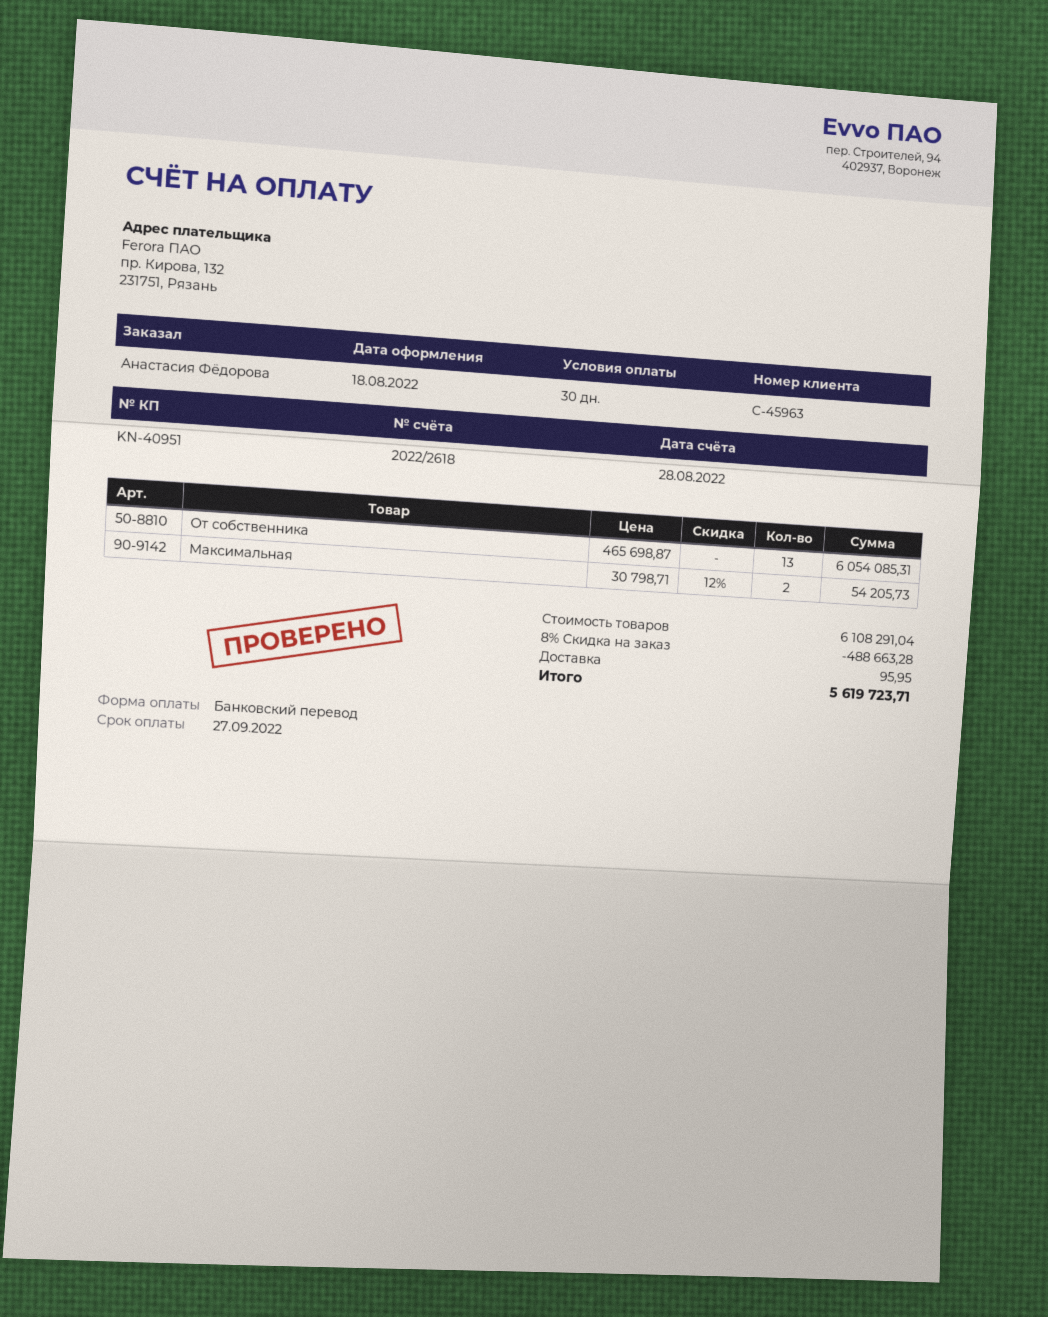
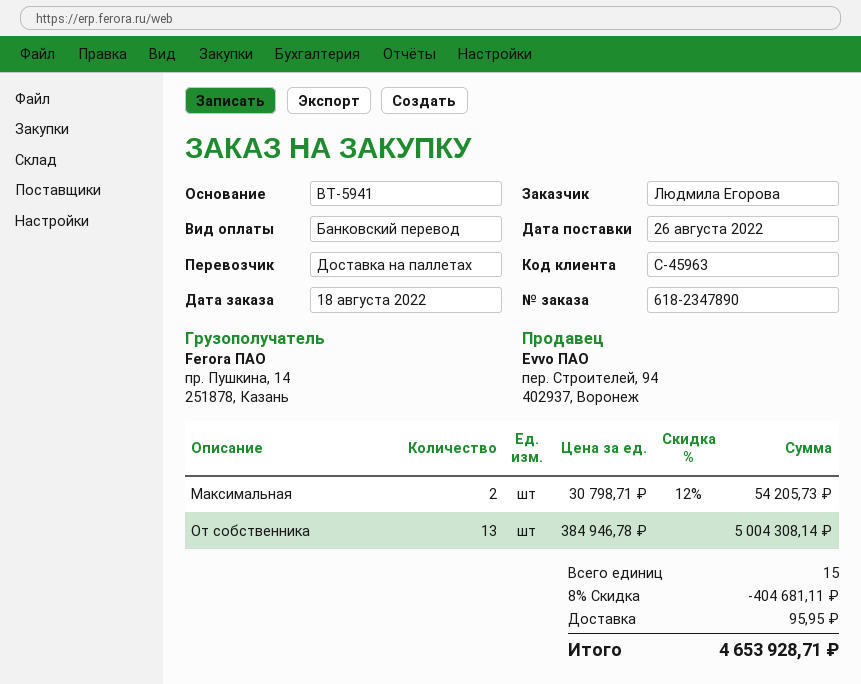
ordered by: Анастасия Фёдорова -> Людмила Егорова
От собственника: 13 x 465698.87 = 6054085.31 -> 13 x 384946.78 = 5004308.14
discount: 8% = 488663.28 -> 8% = 404681.11
total: 5619723.71 -> 4653928.71

